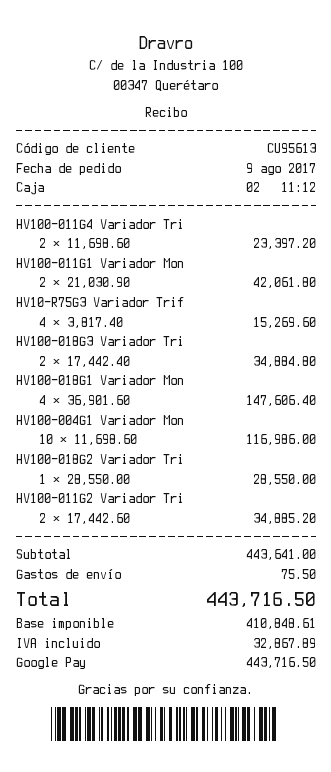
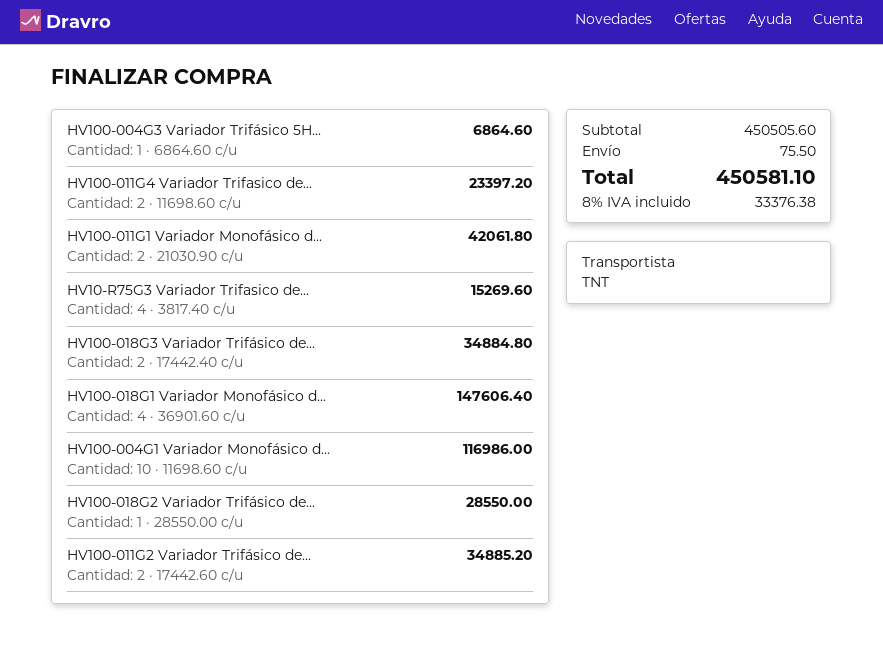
HV100-004G3 Variador Trifásico 5H...: none -> 1 x 6864.60 = 6864.60
subtotal: 443641.00 -> 450505.60
tax: 32867.89 -> 33376.38
total: 443716.50 -> 450581.10

